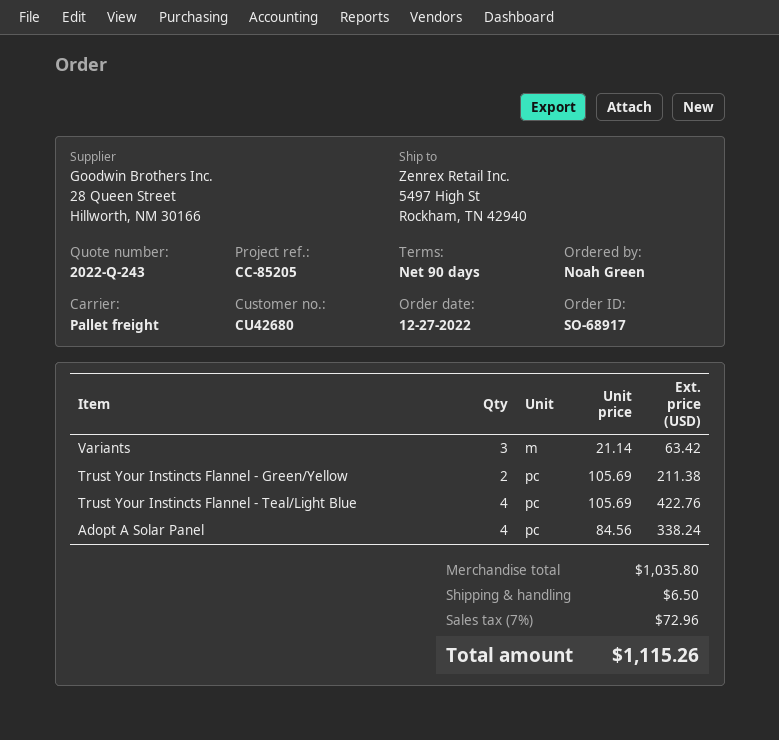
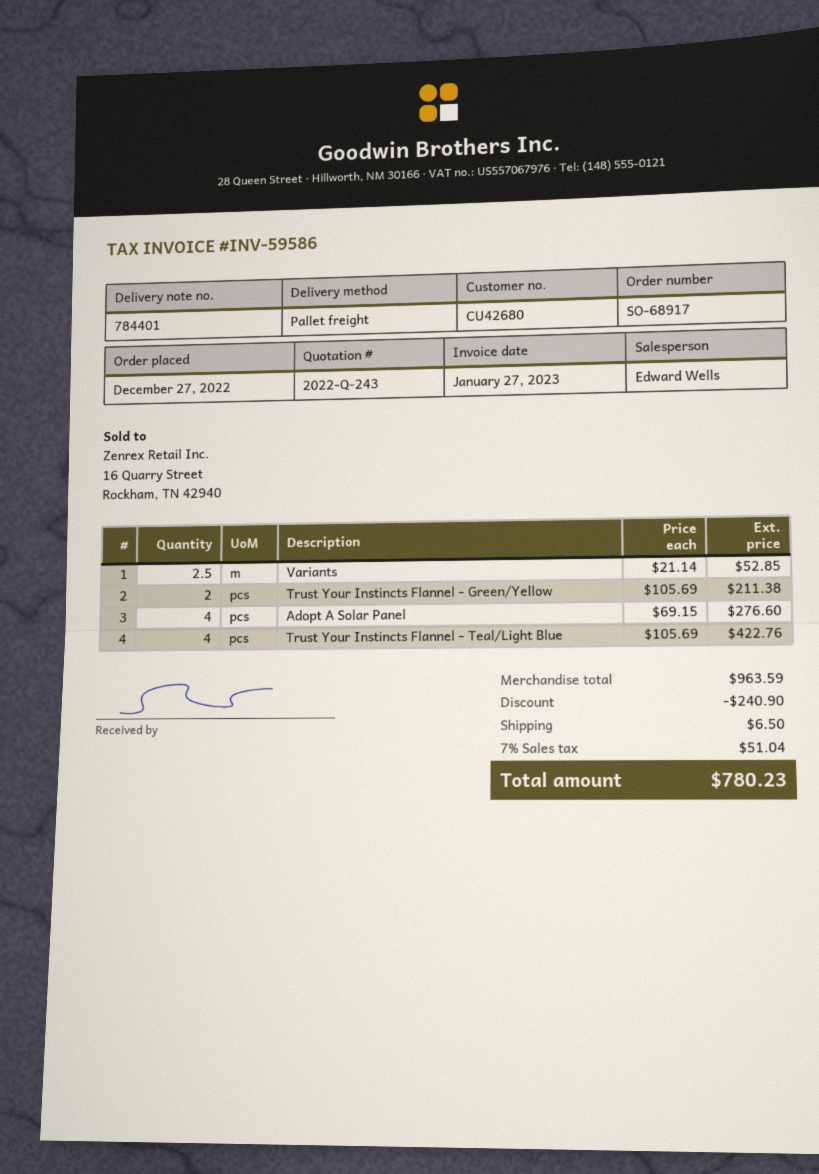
Variants: 3 x 21.14 = 63.42 -> 2.5 x 21.14 = 52.85
Adopt A Solar Panel: 4 x 84.56 = 338.24 -> 4 x 69.15 = 276.60
subtotal: 1035.80 -> 963.59
discount: none -> 240.90
tax: 7% = 72.96 -> 7% = 51.04
total: 1115.26 -> 780.23

